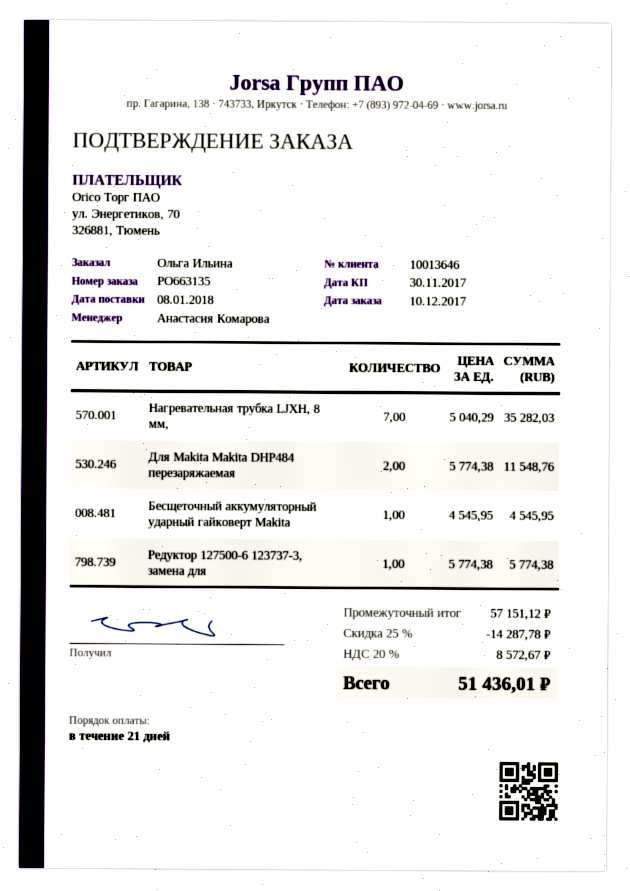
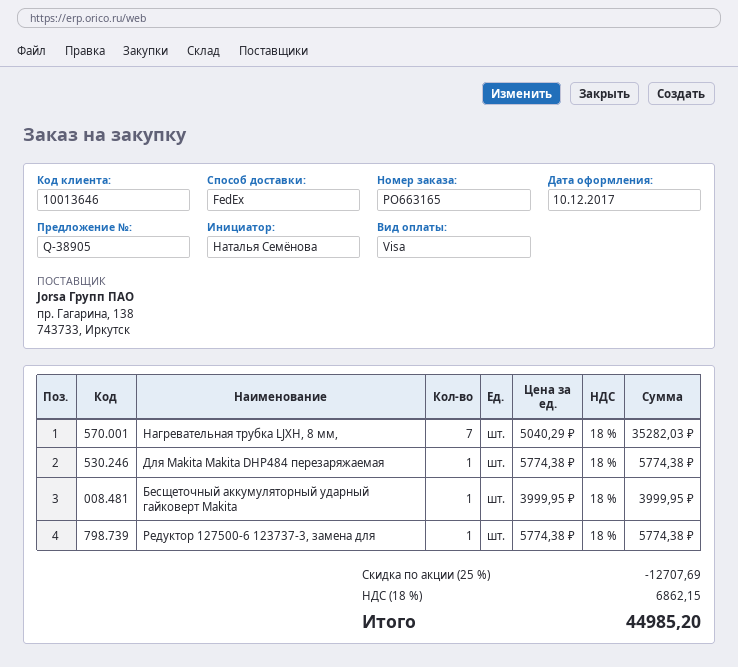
order number: PO663135 -> PO663165
ordered by: Ольга Ильина -> Наталья Семёнова
Для Makita Makita DHP484 перезаряжаемая: 2 x 5774.38 = 11548.76 -> 1 x 5774.38 = 5774.38
Бесщеточный аккумуляторный ударный гайковерт Makita: 1 x 4545.95 = 4545.95 -> 1 x 3999.95 = 3999.95
discount: 25% = 14287.78 -> 25% = 12707.69
tax: 20% = 8572.67 -> 18% = 6862.15
total: 51436.01 -> 44985.20

